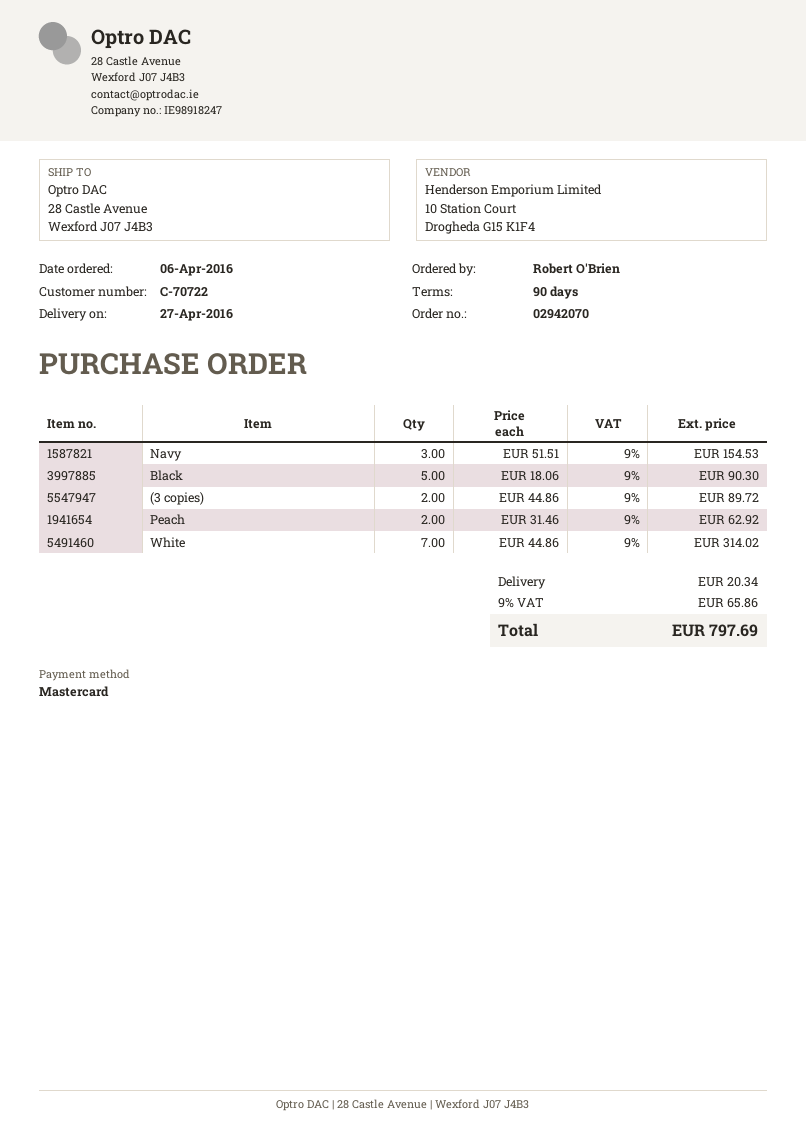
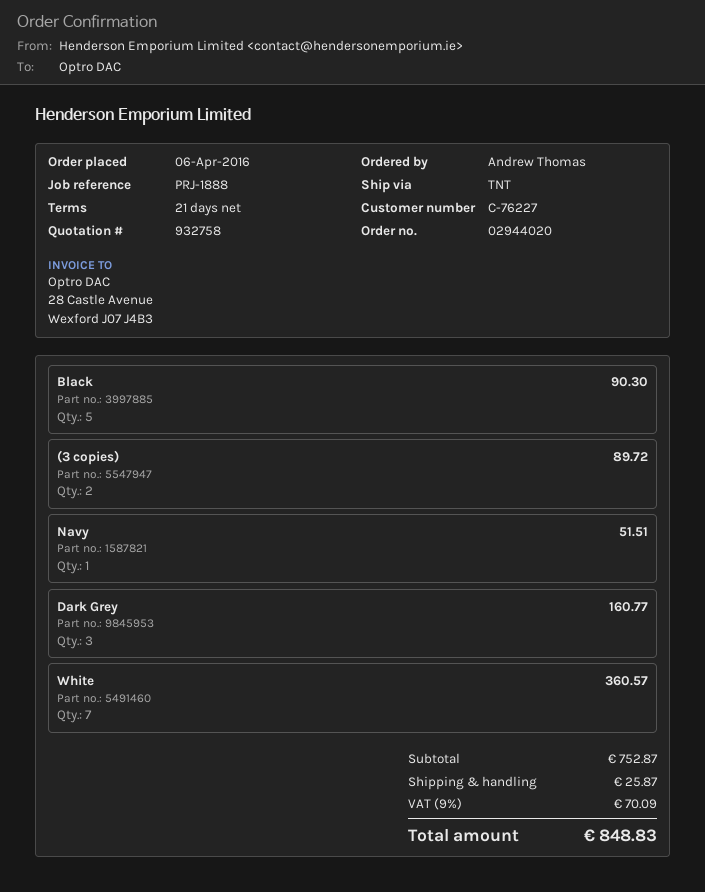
order number: 02942070 -> 02944020
payment terms: 90 days -> 21 days
customer number: C-70722 -> C-76227
ordered by: Robert O'Brien -> Andrew Thomas
Navy: 3 for 154.53 -> 1 for 51.51
Peach: 2 for 62.92 -> none
White: 7 for 314.02 -> 7 for 360.57
Dark Grey: none -> 3 for 160.77
shipping: 20.34 -> 25.87
tax: 9% = 65.86 -> 9% = 70.09
total: 797.69 -> 848.83

